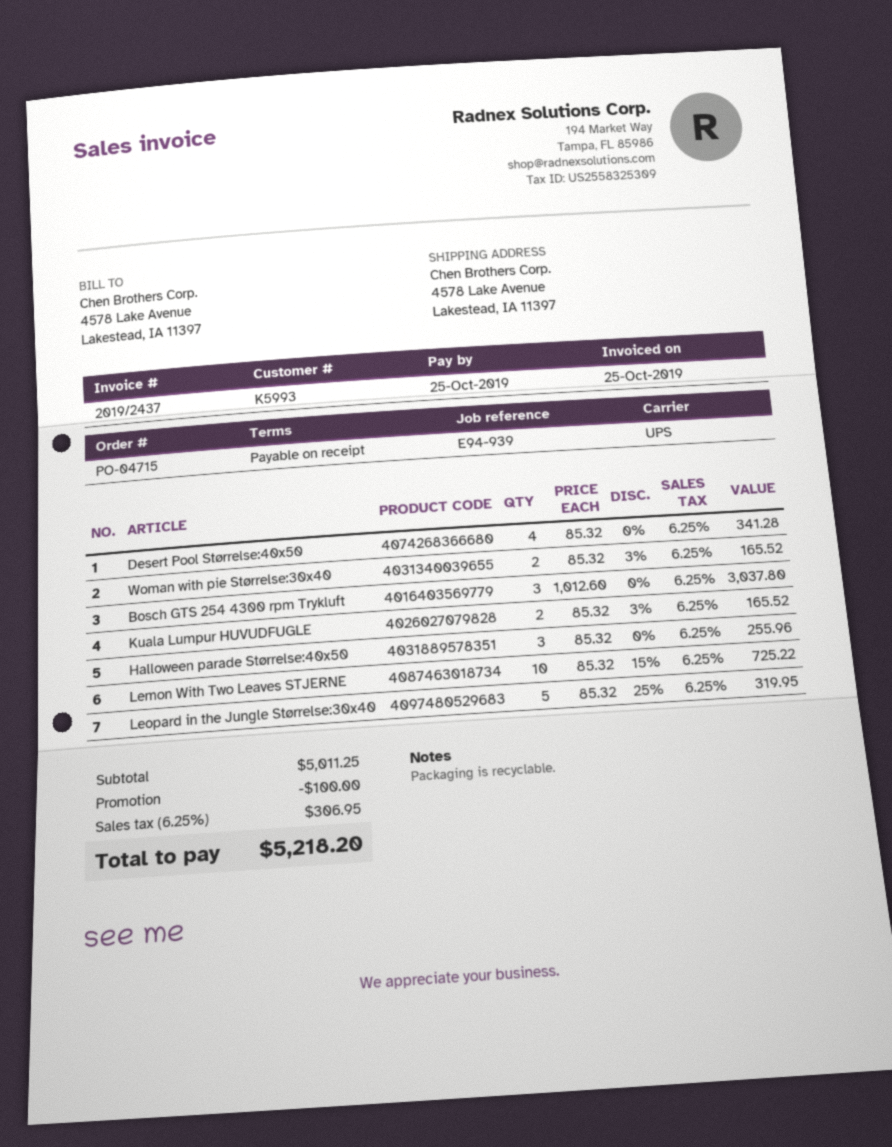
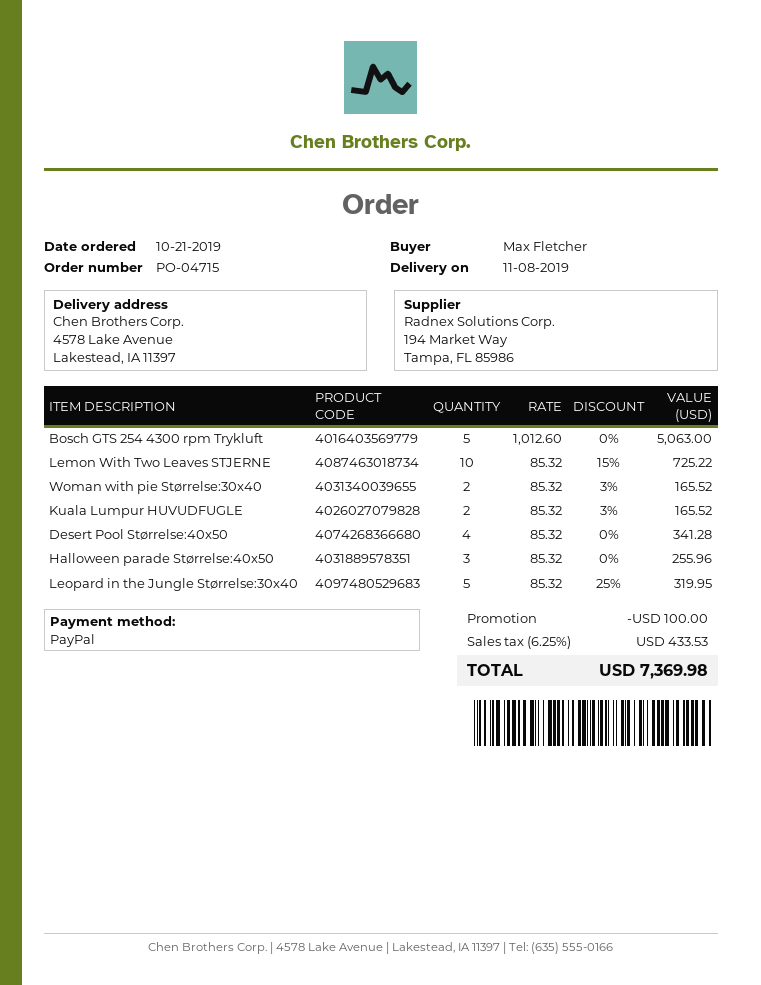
Bosch GTS 254 4300 rpm Trykluft: 3 x 1012.60 = 3037.80 -> 5 x 1012.60 = 5063.00
tax: 6.25% = 306.95 -> 6.25% = 433.53
total: 5218.20 -> 7369.98

